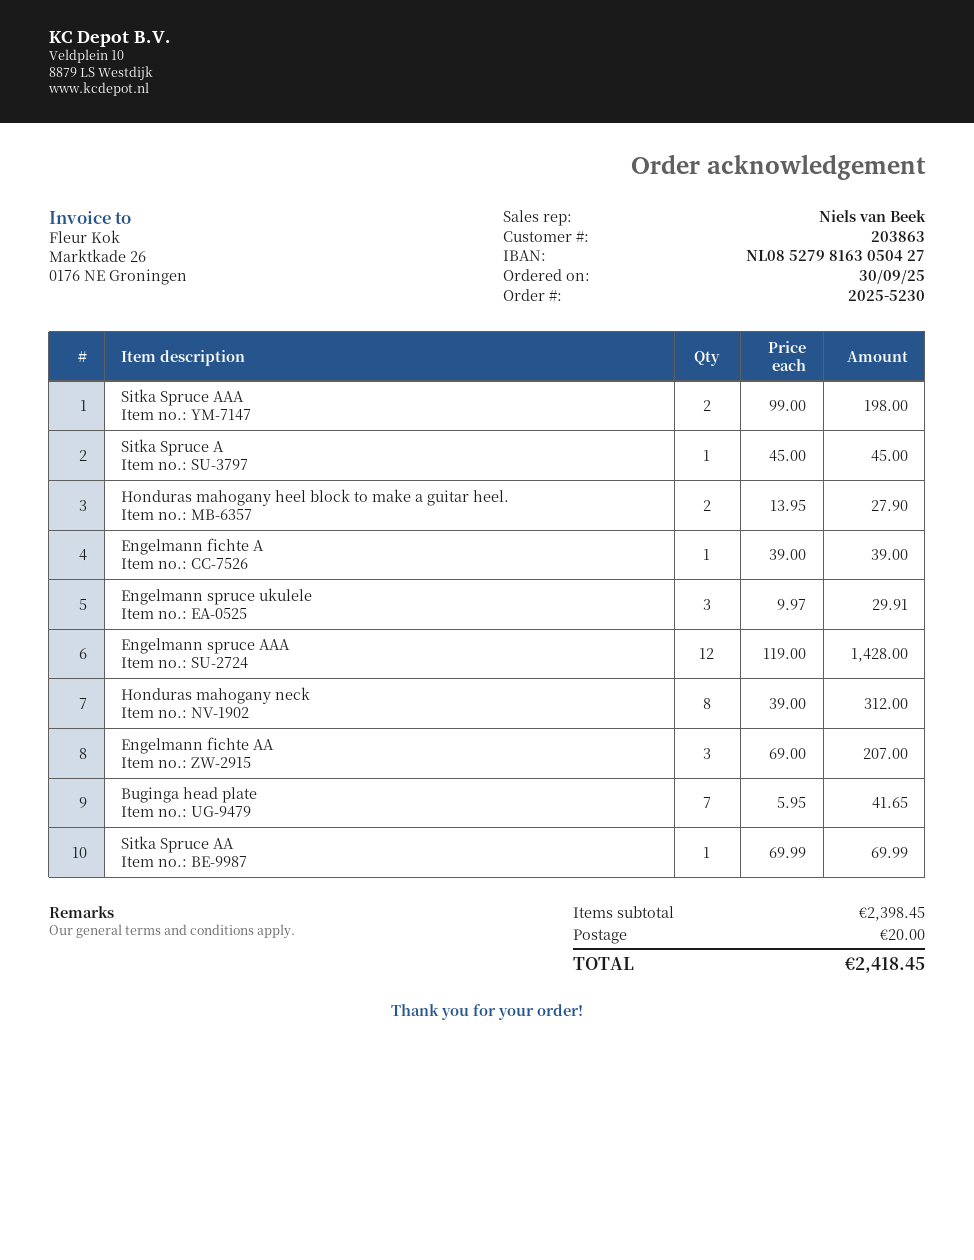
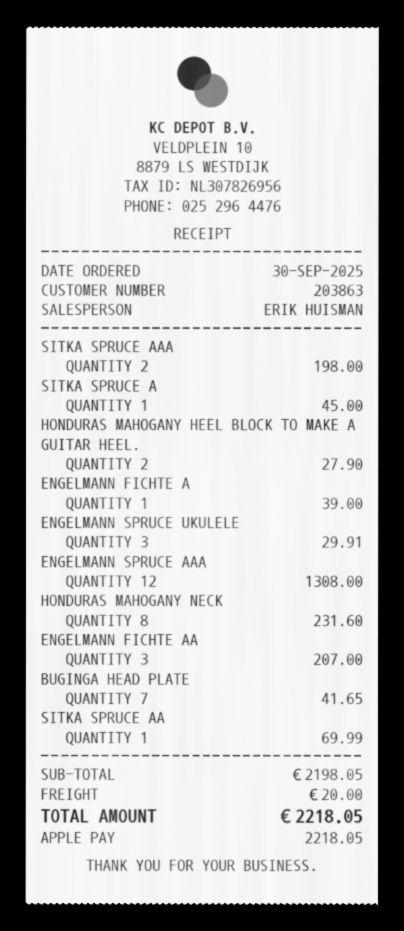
sales rep: Niels van Beek -> ERIK HUISMAN
Engelmann spruce AAA: 12 for 1428.00 -> 12 for 1308.00
Honduras mahogany neck: 8 for 312.00 -> 8 for 231.60
subtotal: 2398.45 -> 2198.05
total: 2418.45 -> 2218.05

